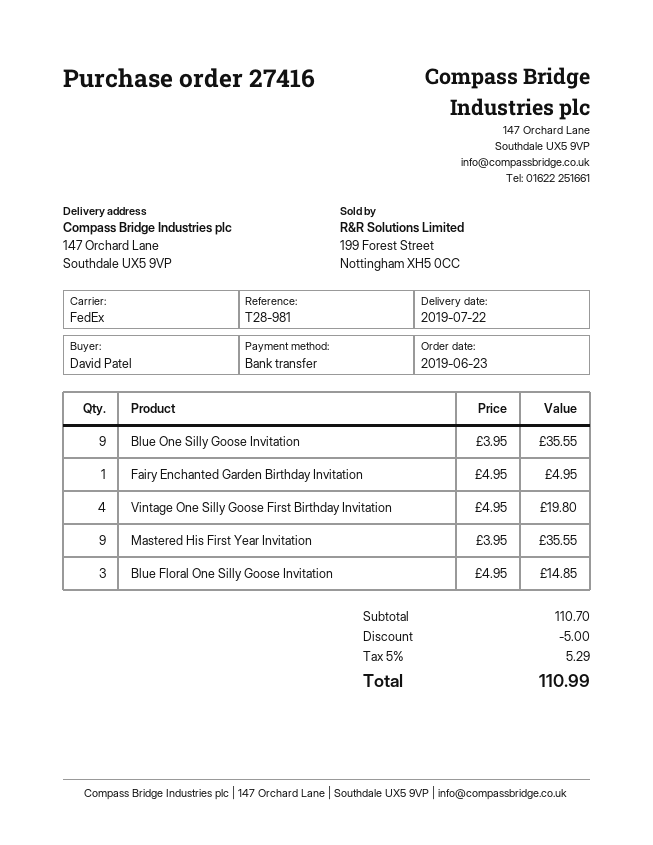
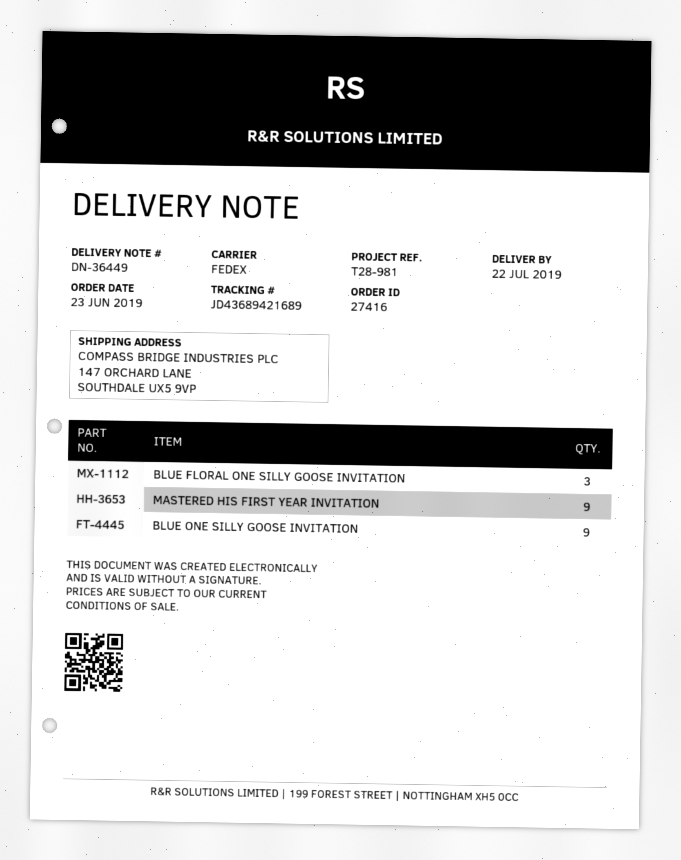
Fairy Enchanted Garden Birthday Invitation: 1 -> none
Vintage One Silly Goose First Birthday Invitation: 4 -> none

